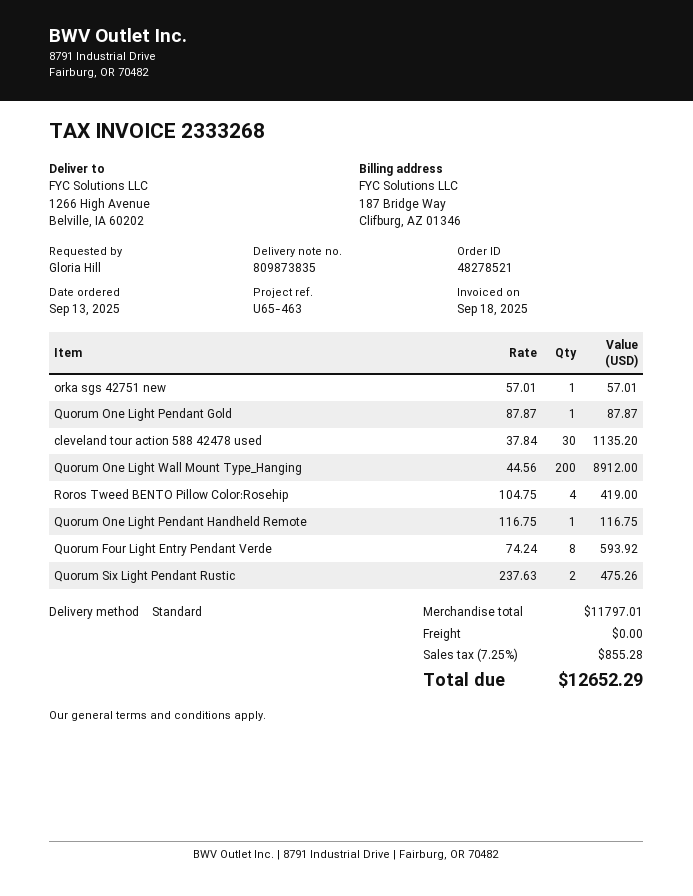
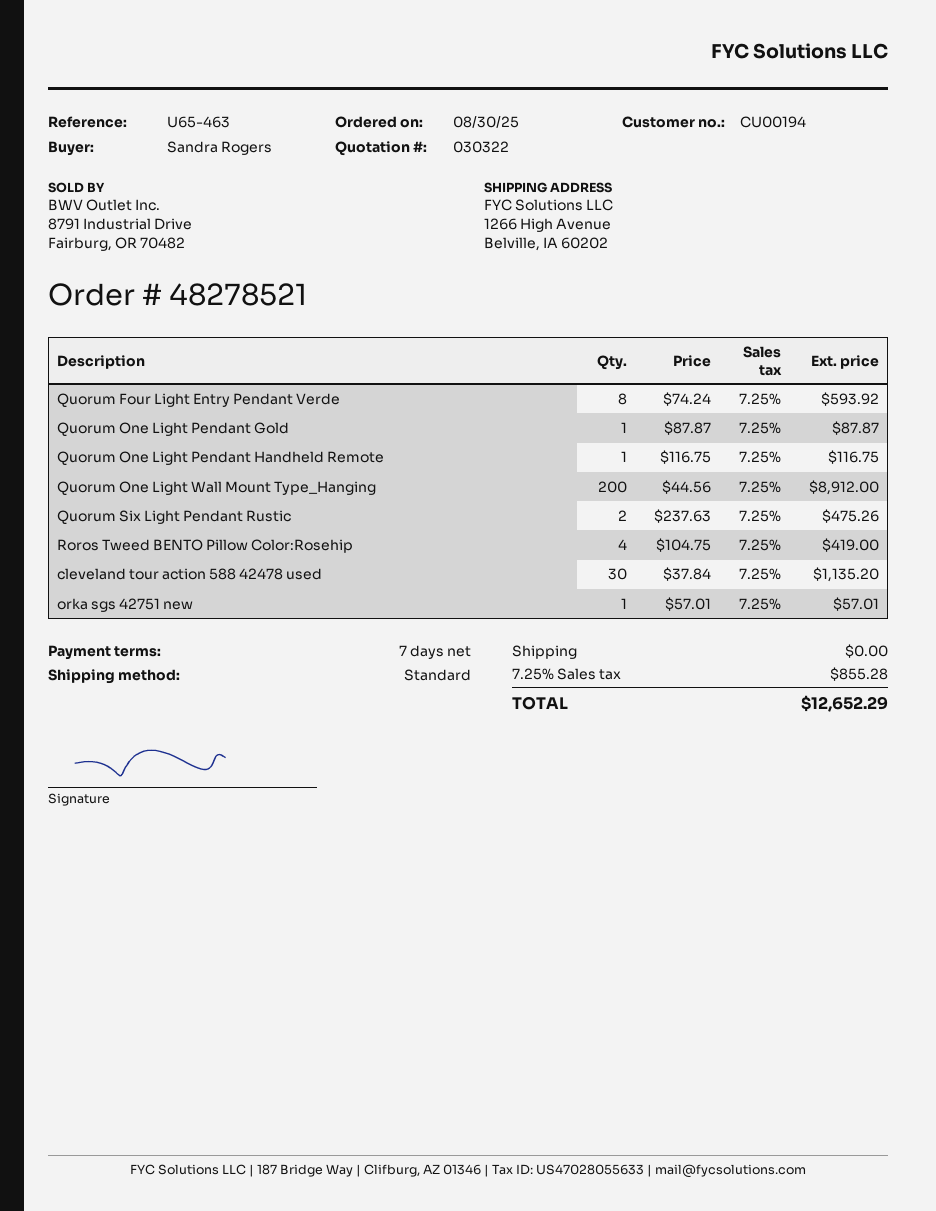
order date: 2025-09-13 -> 2025-08-30
ordered by: Gloria Hill -> Sandra Rogers

